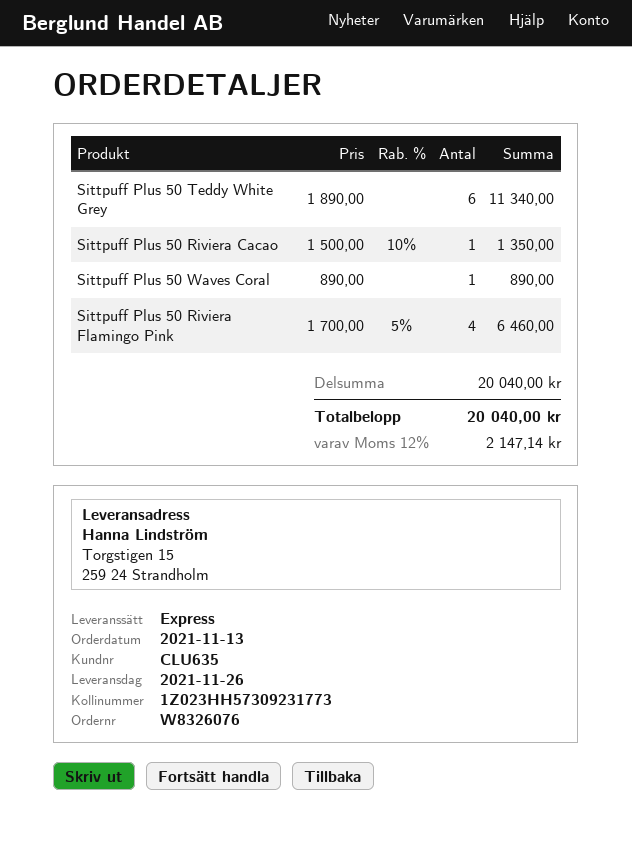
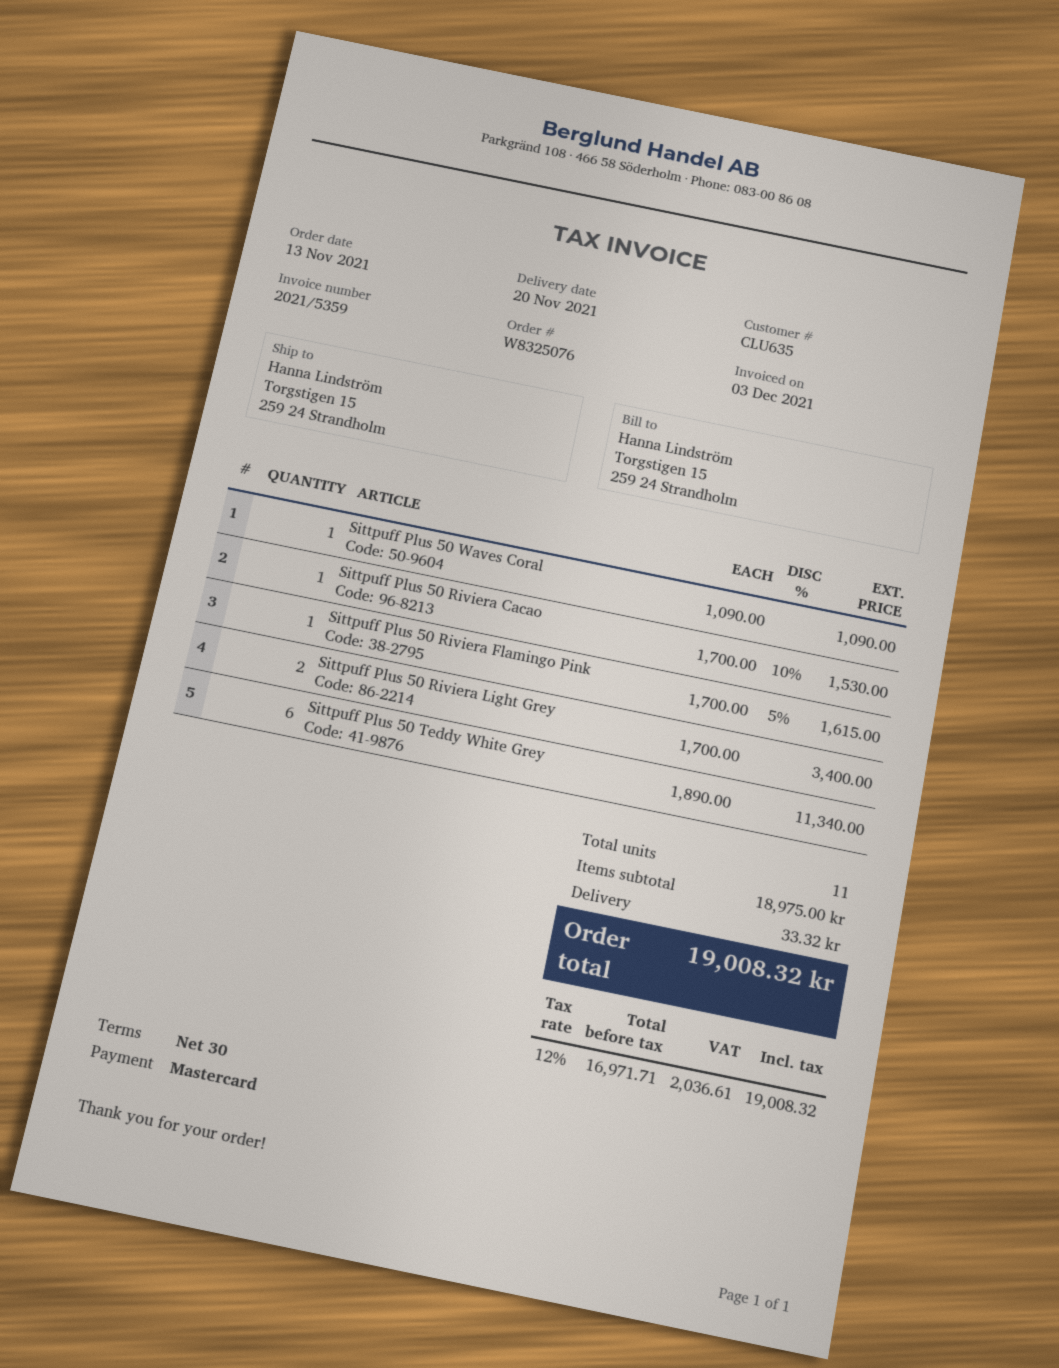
order number: W8326076 -> W8325076
delivery date: 2021-11-26 -> 2021-11-20
Sittpuff Plus 50 Riviera Cacao: 1 x 1500.00 - 10% = 1350.00 -> 1 x 1700.00 - 10% = 1530.00
Sittpuff Plus 50 Waves Coral: 1 x 890.00 = 890.00 -> 1 x 1090.00 = 1090.00
Sittpuff Plus 50 Riviera Flamingo Pink: 4 x 1700.00 - 5% = 6460.00 -> 1 x 1700.00 - 5% = 1615.00
Sittpuff Plus 50 Riviera Light Grey: none -> 2 x 1700.00 = 3400.00
subtotal: 20040.00 -> 18975.00
shipping: none -> 33.32
tax: 12% = 2147.14 -> 12% = 2036.61
total: 20040.00 -> 19008.32

